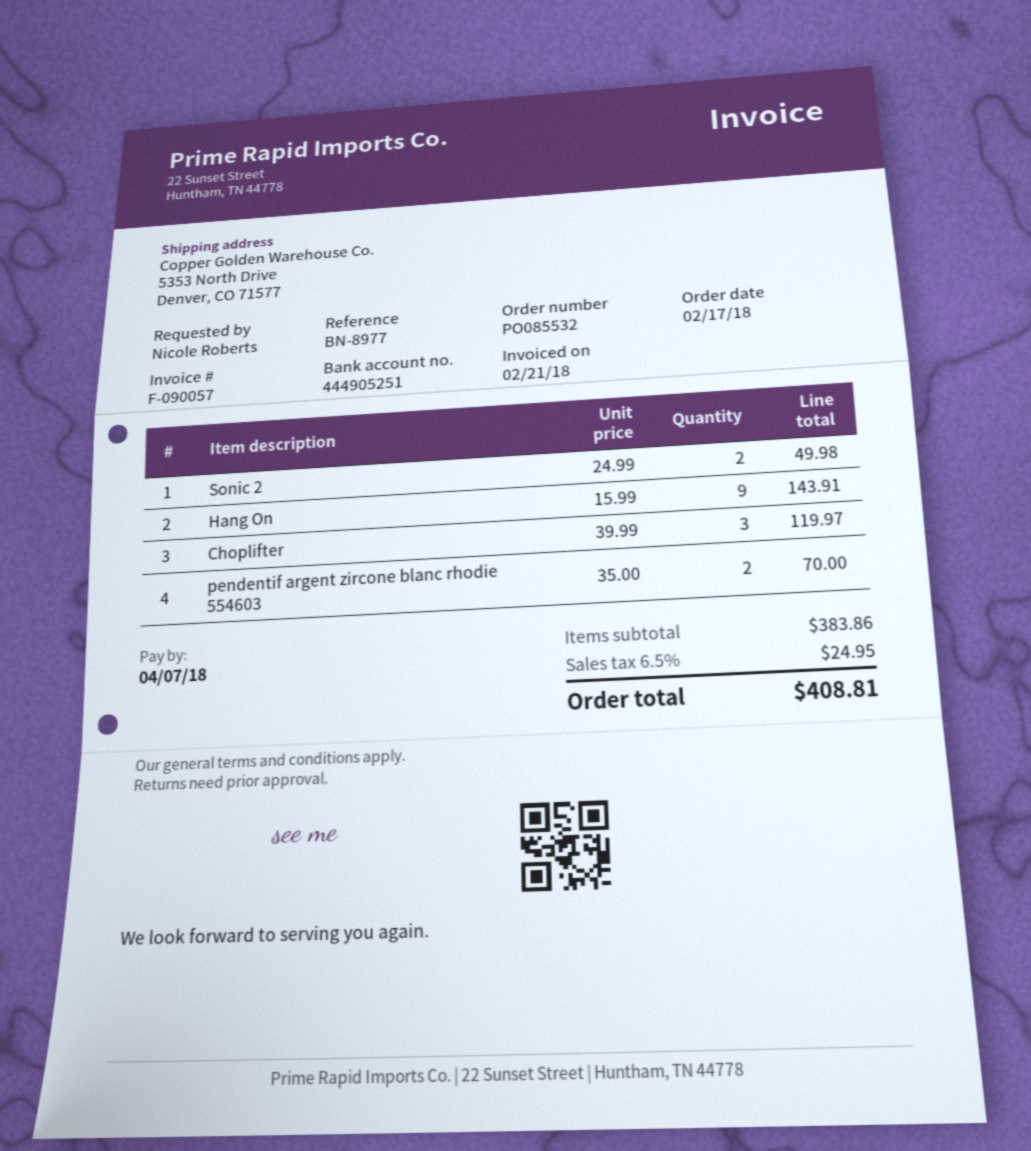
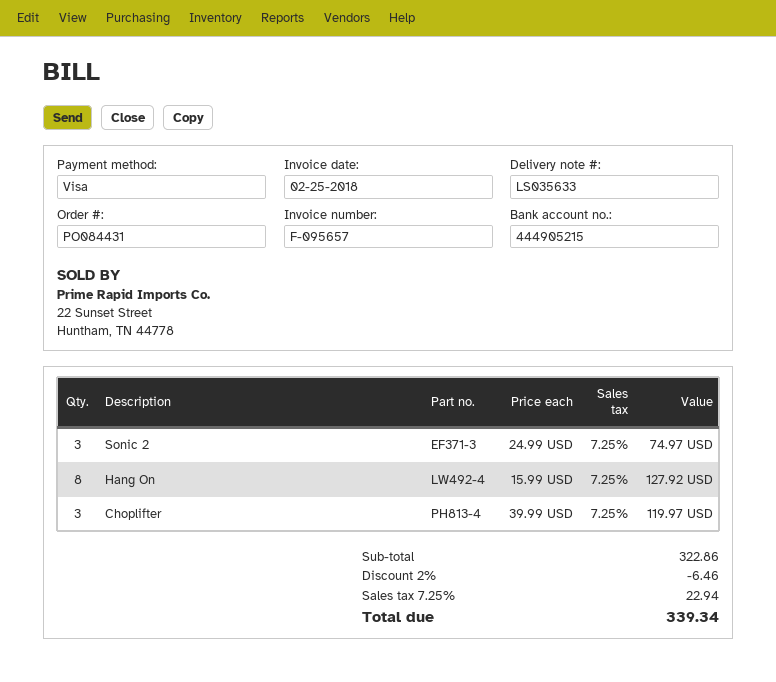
order number: PO085532 -> PO084431
invoice number: F-090057 -> F-095657
invoice date: 2018-02-21 -> 2018-02-25
bank account: 444905251 -> 444905215
Sonic 2: 2 x 24.99 = 49.98 -> 3 x 24.99 = 74.97
Hang On: 9 x 15.99 = 143.91 -> 8 x 15.99 = 127.92
pendentif argent zircone blanc rhodie 554603: 2 x 35.00 = 70.00 -> none
subtotal: 383.86 -> 322.86
discount: none -> 2% = 6.46
tax: 6.5% = 24.95 -> 7.25% = 22.94
total: 408.81 -> 339.34

